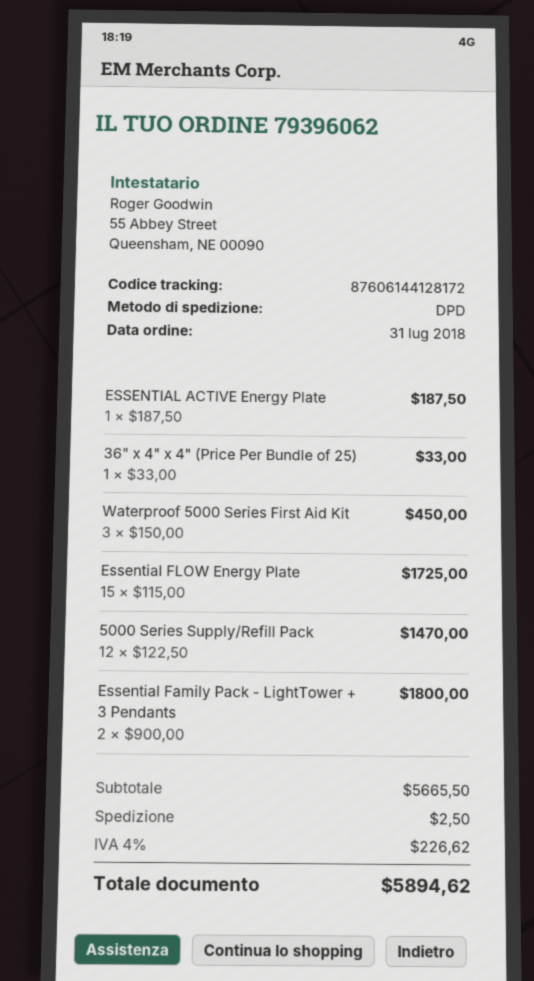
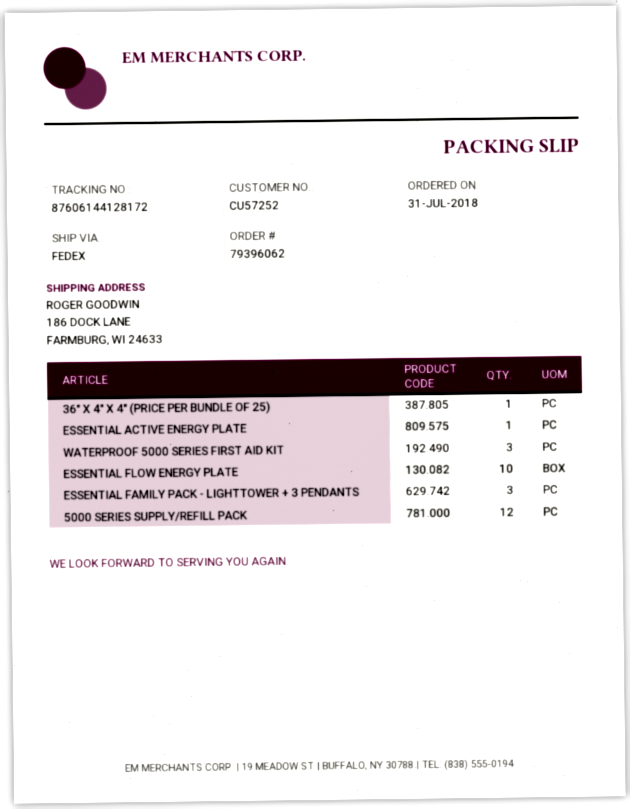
shipping method: DPD -> FedEx
Essential FLOW Energy Plate: 15 -> 10
Essential Family Pack - LightTower + 3 Pendants: 2 -> 3

